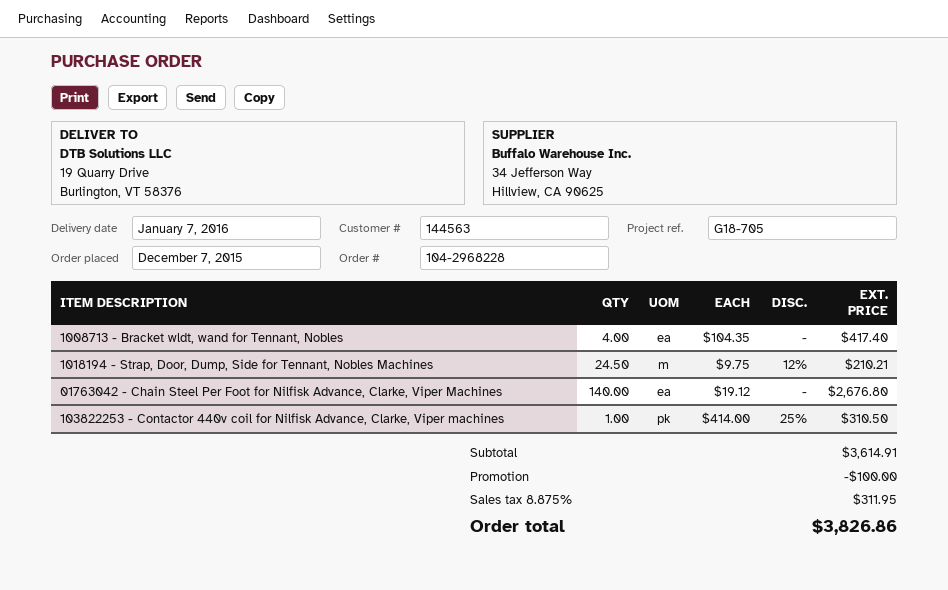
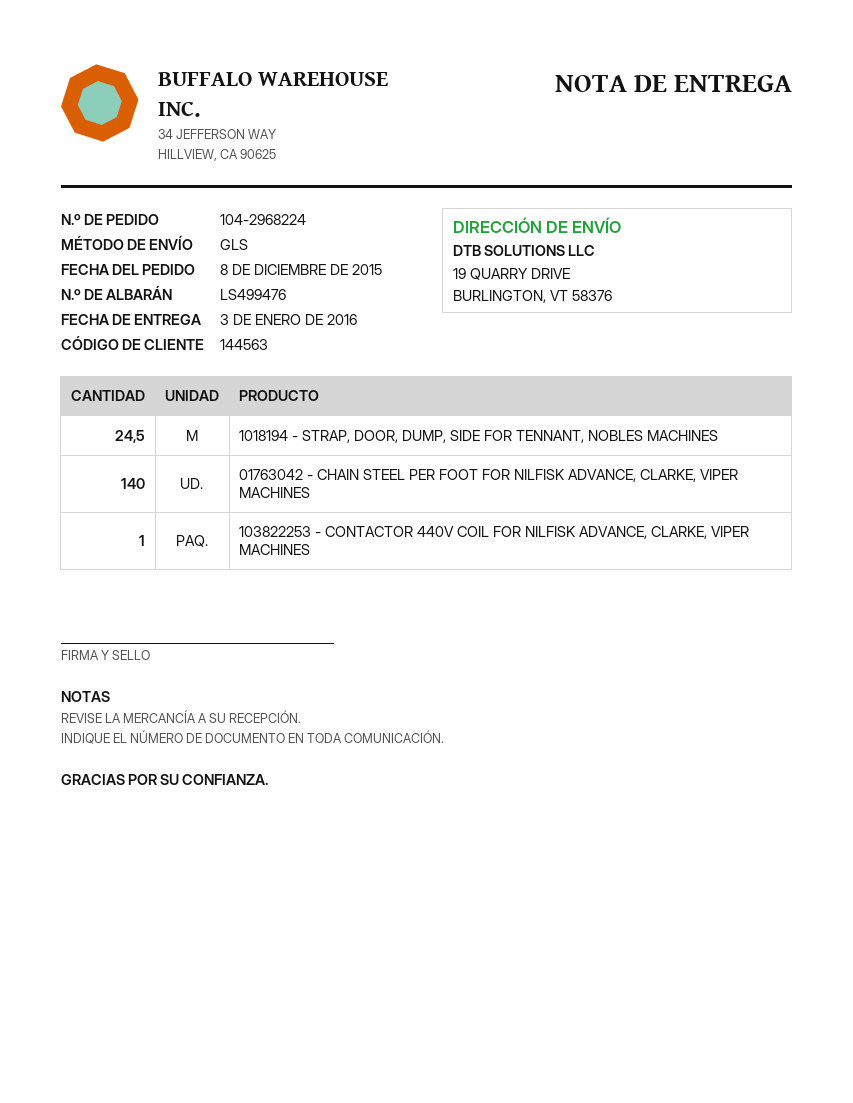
order number: 104-2968228 -> 104-2968224
order date: 2015-12-07 -> 2015-12-08
delivery date: 2016-01-07 -> 2016-01-03
1008713 - Bracket wldt, wand for Tennant, Nobles: 4 -> none

